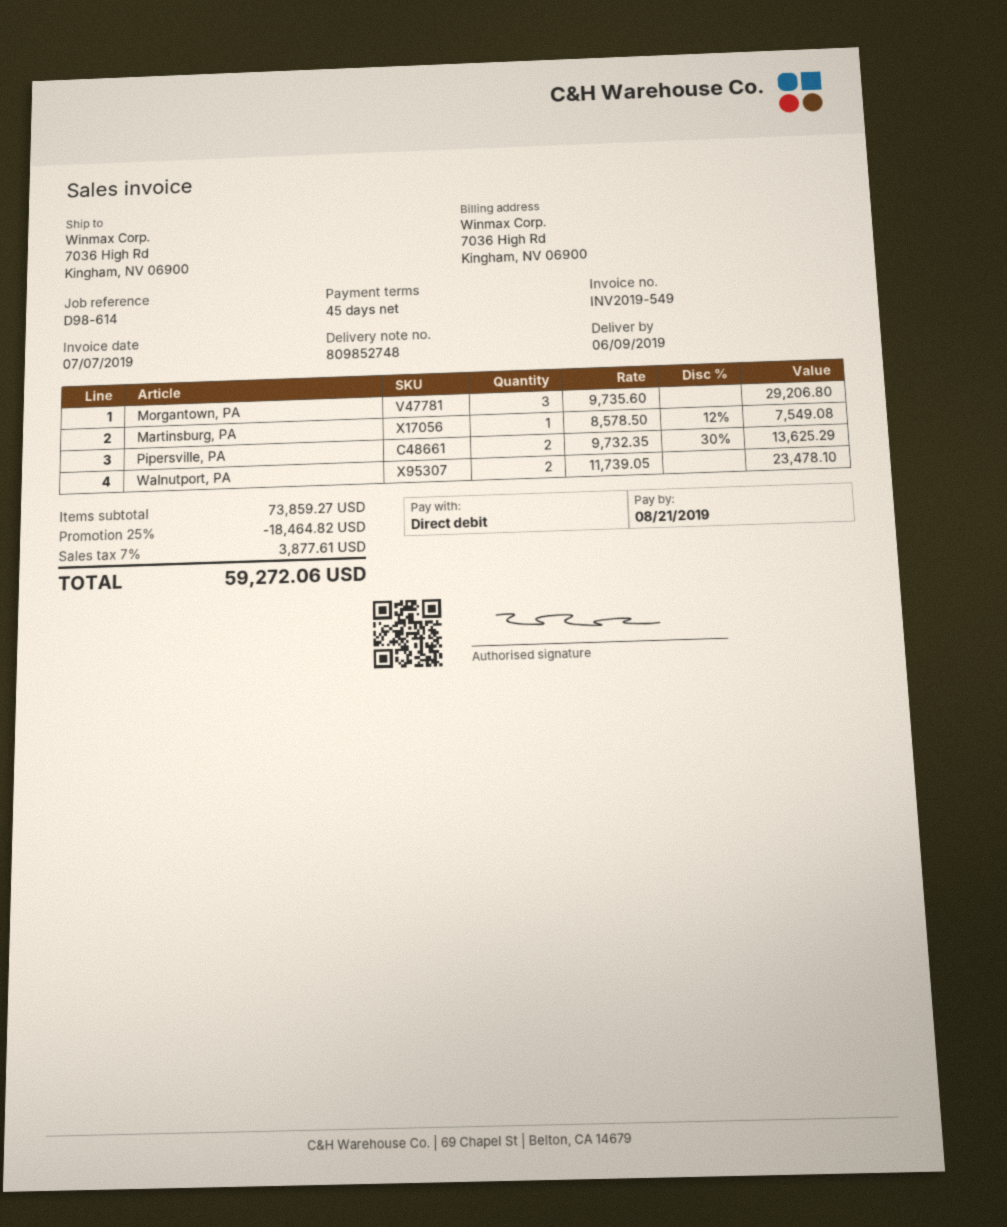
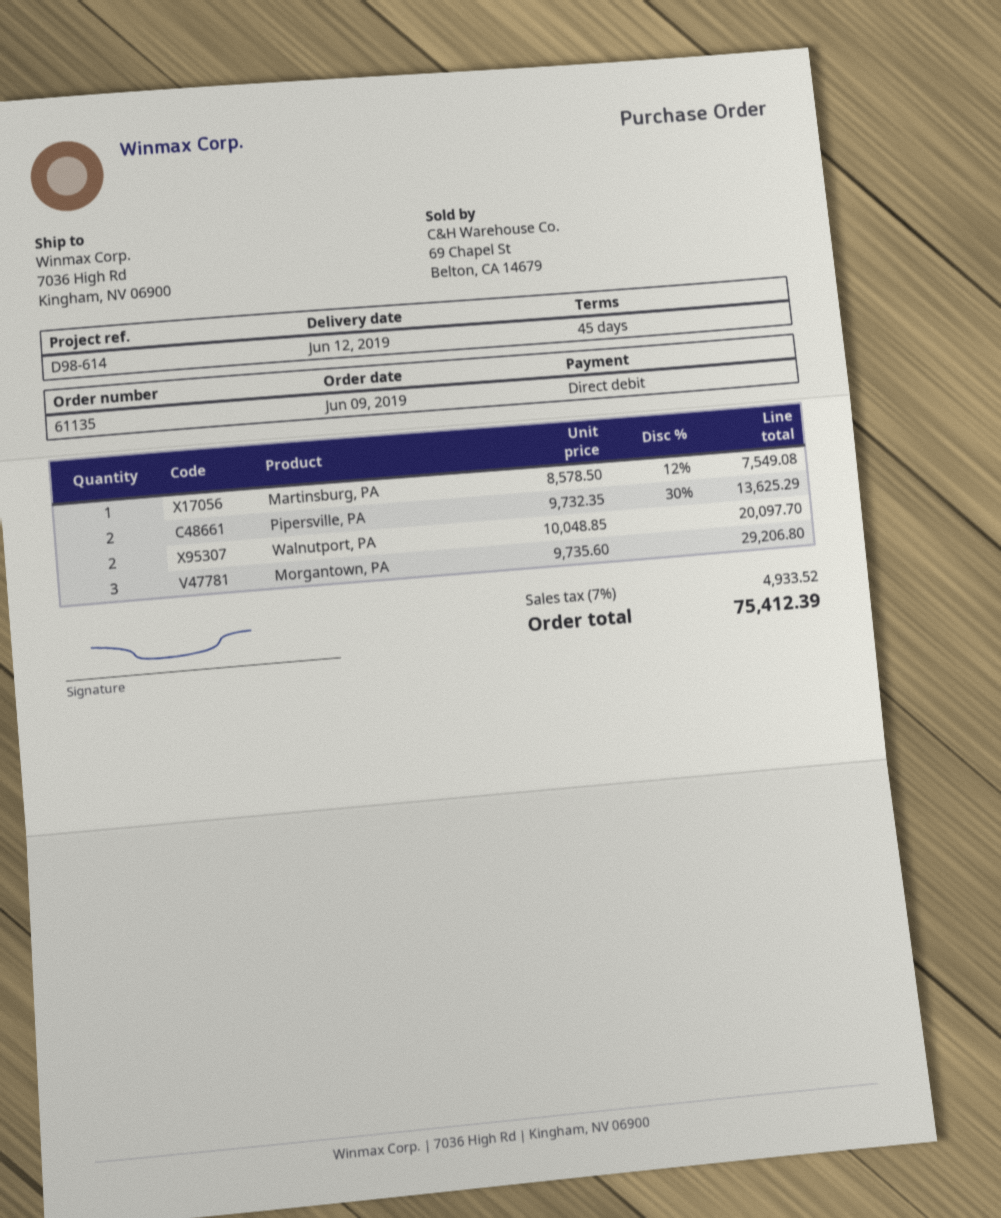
delivery date: 2019-06-09 -> 2019-06-12
Walnutport, PA: 2 x 11739.05 = 23478.10 -> 2 x 10048.85 = 20097.70
discount: 25% = 18464.82 -> none
tax: 7% = 3877.61 -> 7% = 4933.52
total: 59272.06 -> 75412.39

